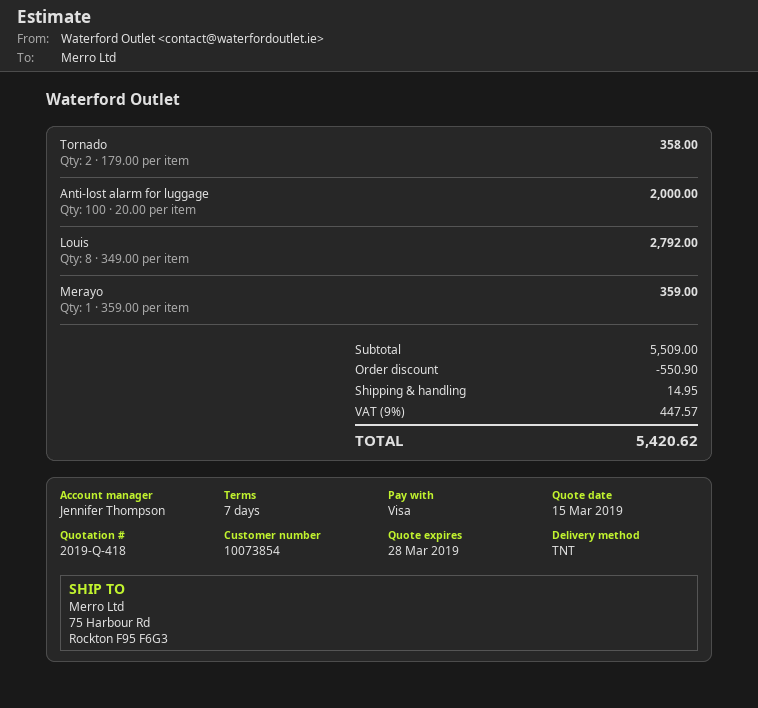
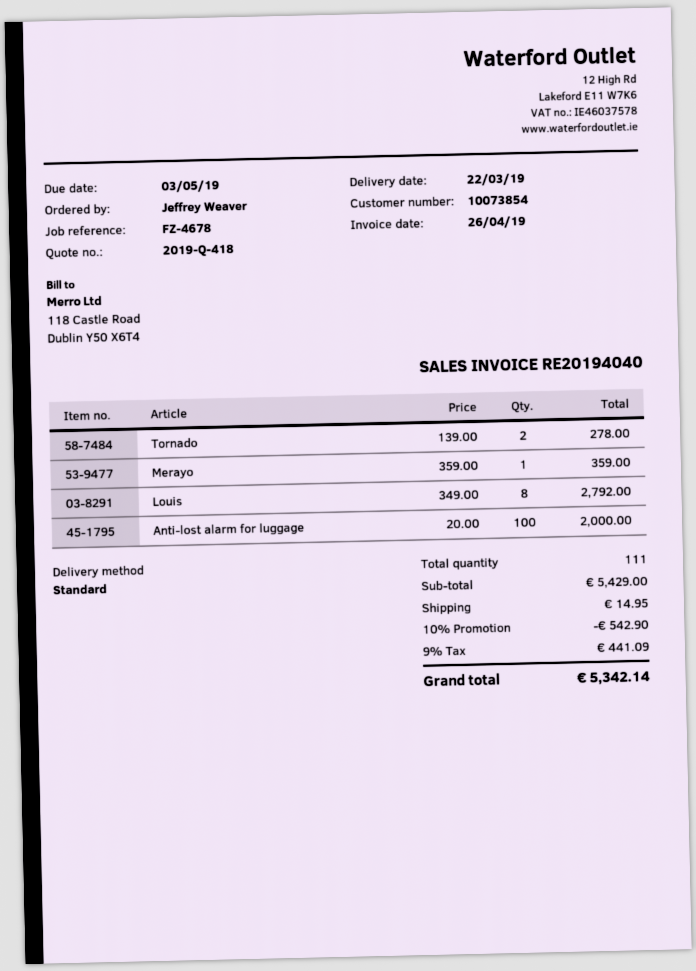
shipping method: TNT -> standard
Tornado: 2 x 179.00 = 358.00 -> 2 x 139.00 = 278.00
subtotal: 5509.00 -> 5429.00
discount: 550.90 -> 542.90
tax: 9% = 447.57 -> 9% = 441.09
total: 5420.62 -> 5342.14

